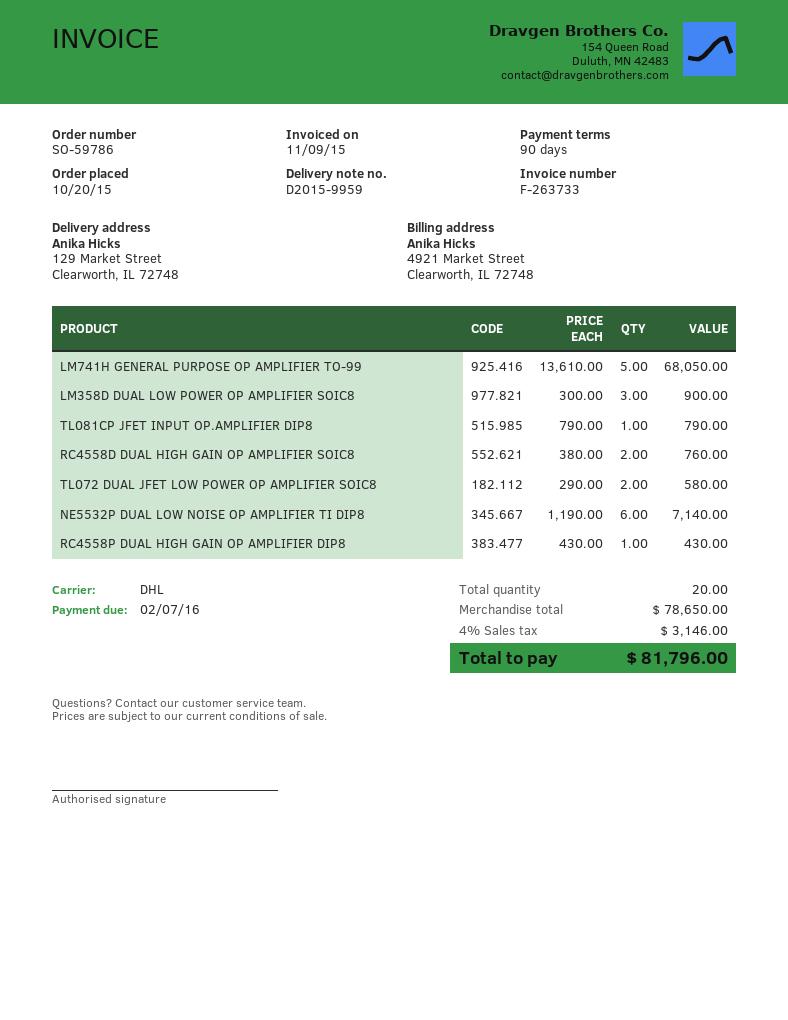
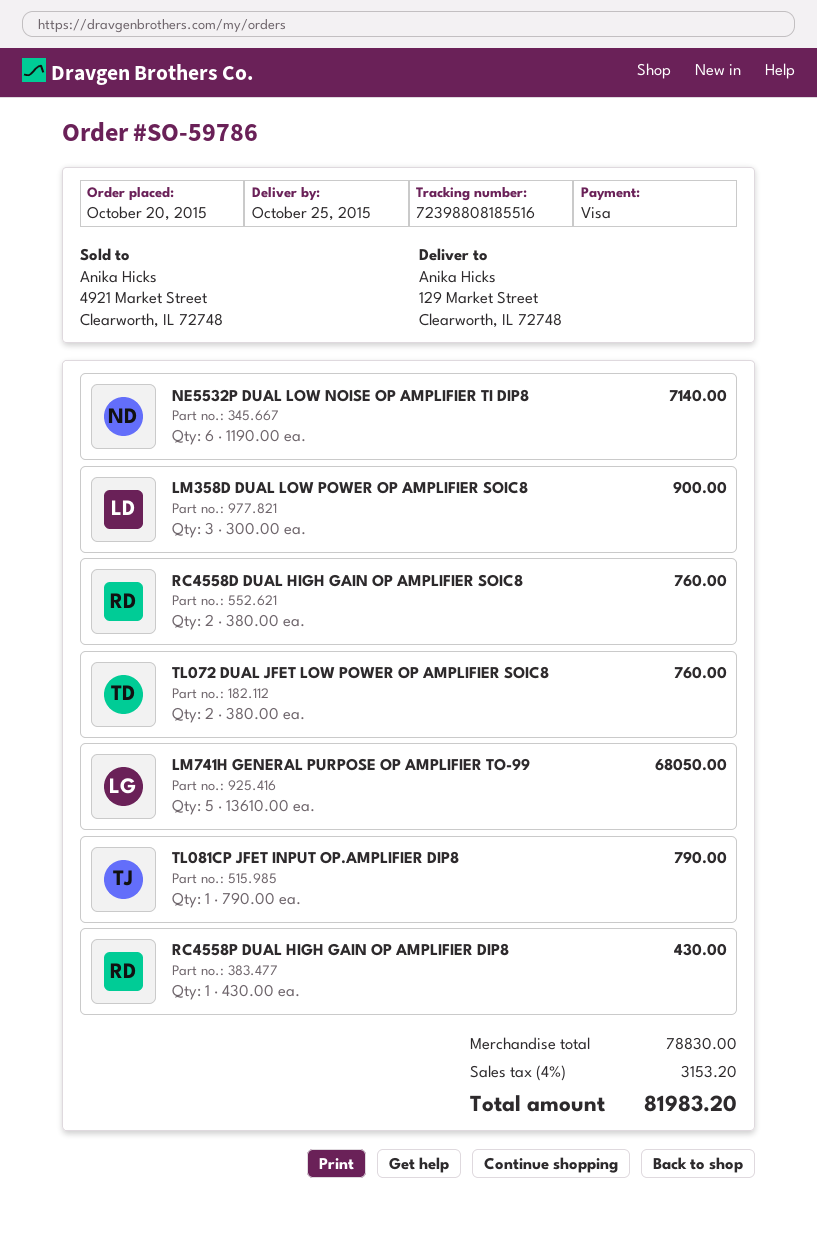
TL072 DUAL JFET LOW POWER OP AMPLIFIER SOIC8: 2 x 290.00 = 580.00 -> 2 x 380.00 = 760.00
subtotal: 78650.00 -> 78830.00
tax: 4% = 3146.00 -> 4% = 3153.20
total: 81796.00 -> 81983.20

